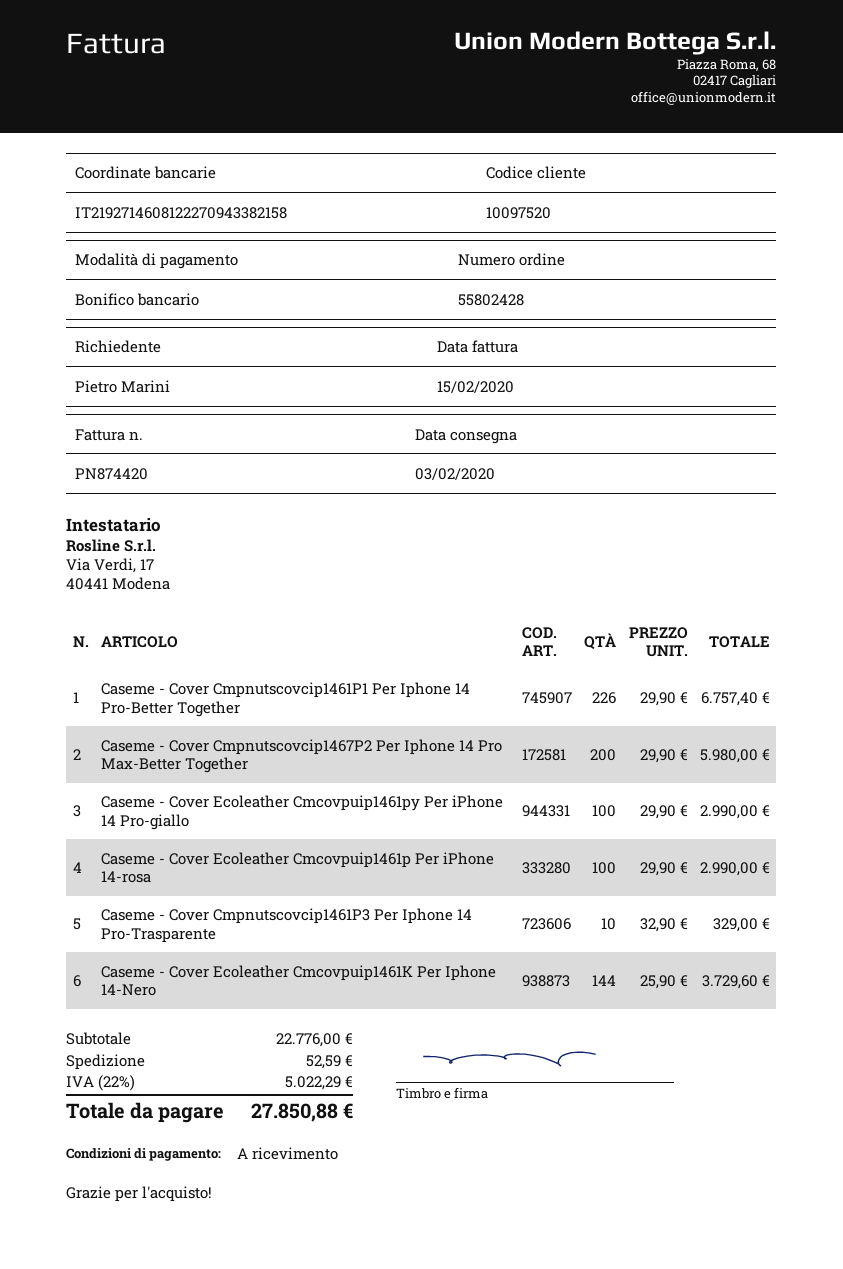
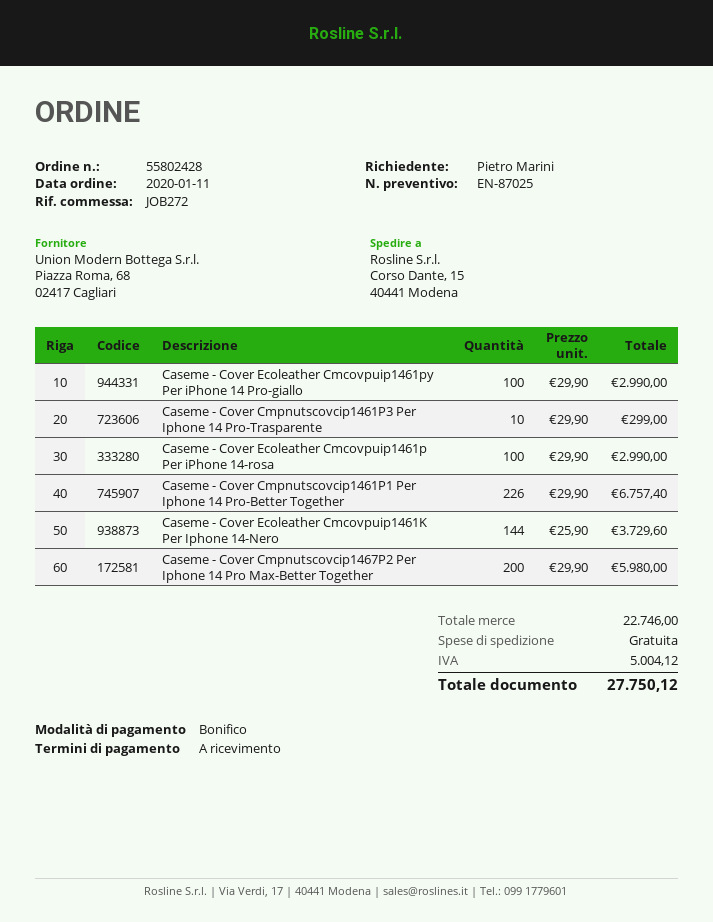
Caseme - Cover Cmpnutscovcip1461P3 Per Iphone 14 Pro-Trasparente: 10 x 32.90 = 329.00 -> 10 x 29.90 = 299.00
subtotal: 22776.00 -> 22746.00
shipping: 52.59 -> 0.00
tax: 5022.29 -> 5004.12
total: 27850.88 -> 27750.12

